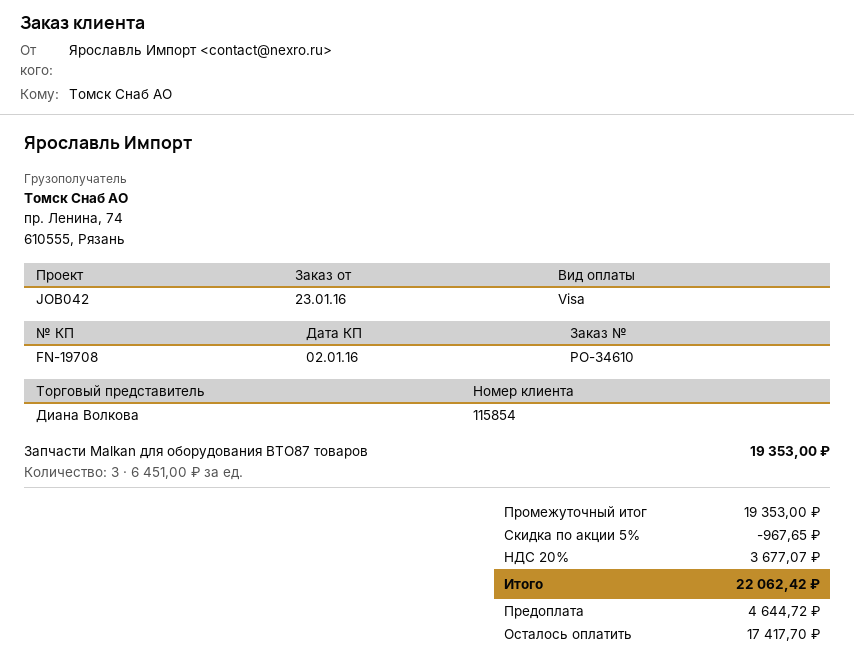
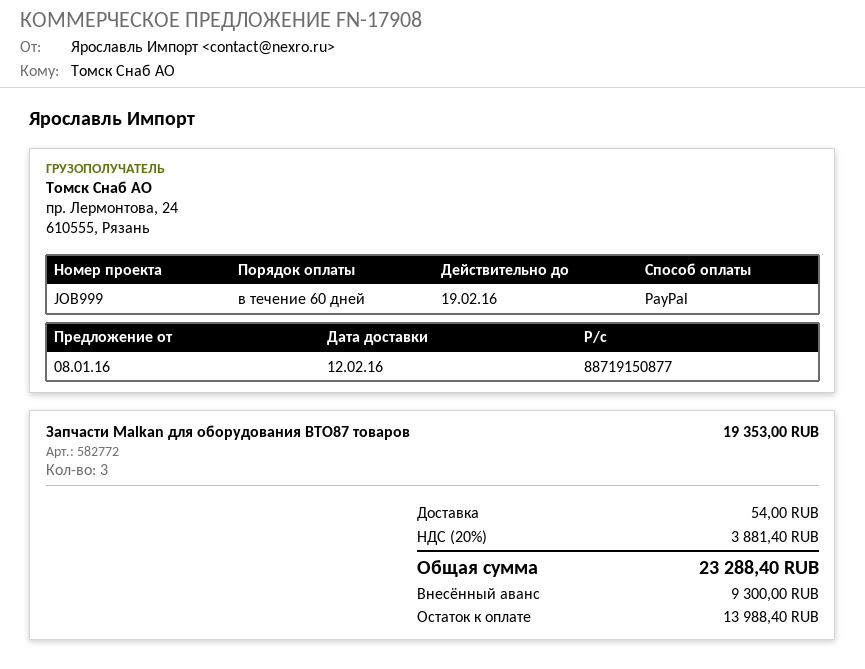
quote number: FN-19708 -> FN-17908
quote date: 2016-01-02 -> 2016-01-08
reference: JOB042 -> JOB999
payment method: Visa -> PayPal
ship to: пр. Ленина, 74, 610555, Рязань -> пр. Лермонтова, 24, 610555, Рязань
discount: 5% = 967.65 -> none
shipping: none -> 54.00
tax: 20% = 3677.07 -> 20% = 3881.40
total: 22062.42 -> 23288.40
deposit: 4644.72 -> 9300.00
balance: 17417.70 -> 13988.40

